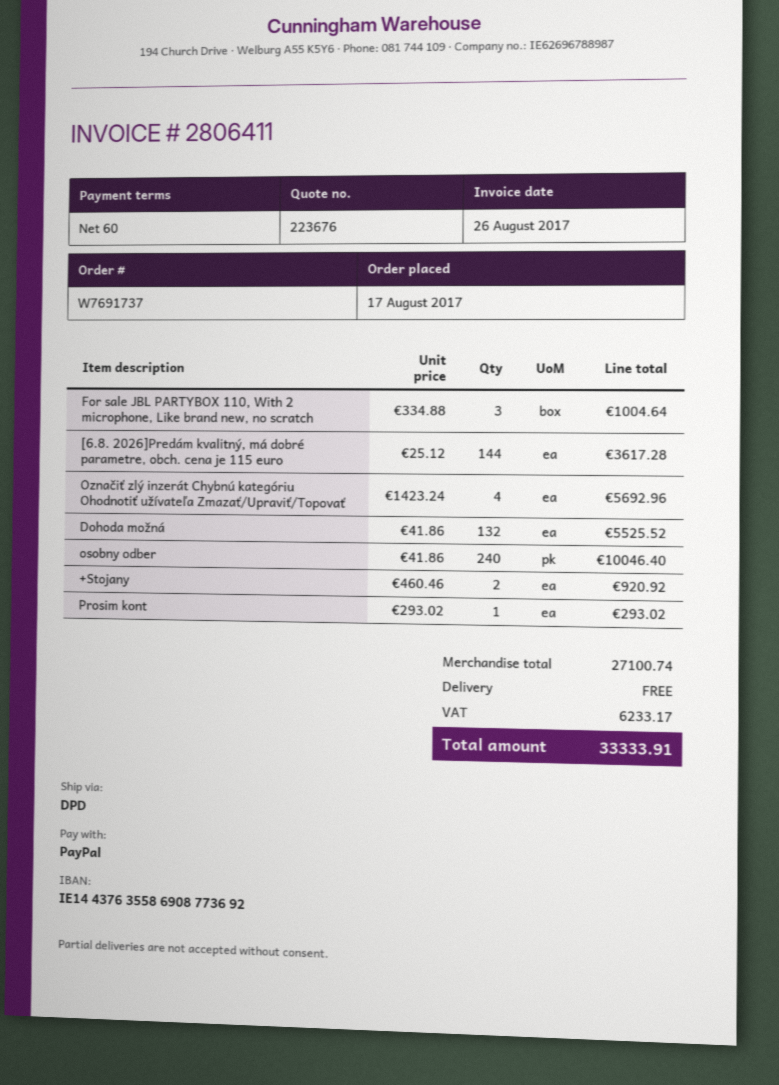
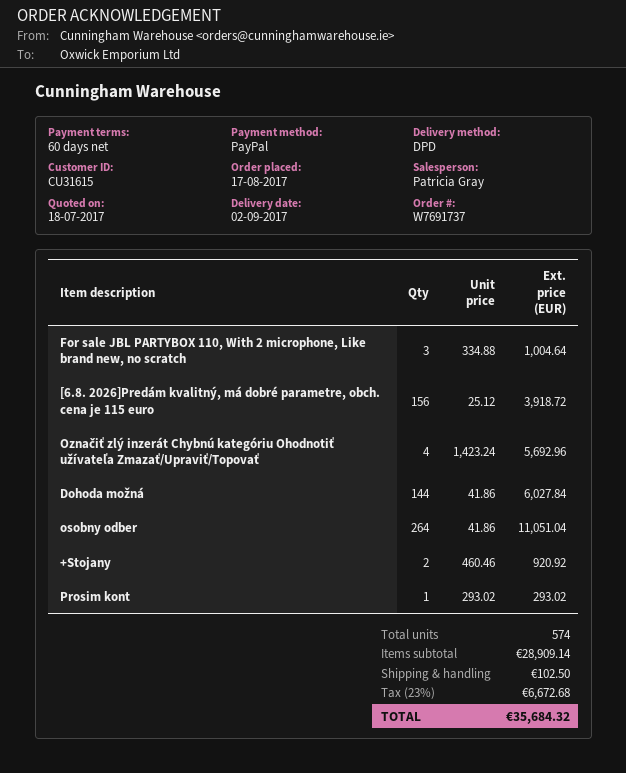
[6.8. 2026]Predám kvalitný, má dobré parametre, obch. cena je 115 euro: 144 x 25.12 = 3617.28 -> 156 x 25.12 = 3918.72
Dohoda možná: 132 x 41.86 = 5525.52 -> 144 x 41.86 = 6027.84
osobny odber: 240 x 41.86 = 10046.40 -> 264 x 41.86 = 11051.04
subtotal: 27100.74 -> 28909.14
shipping: 0.00 -> 102.50
tax: 6233.17 -> 6672.68
total: 33333.91 -> 35684.32

